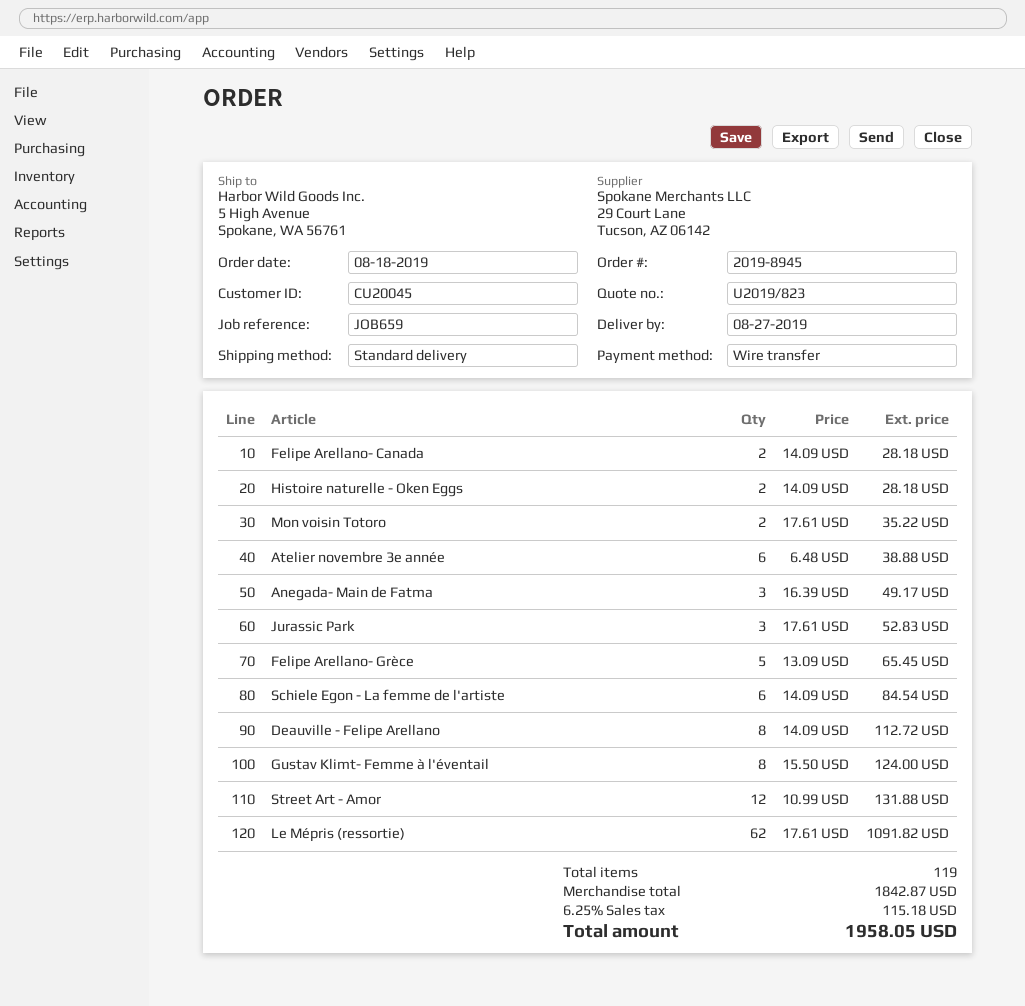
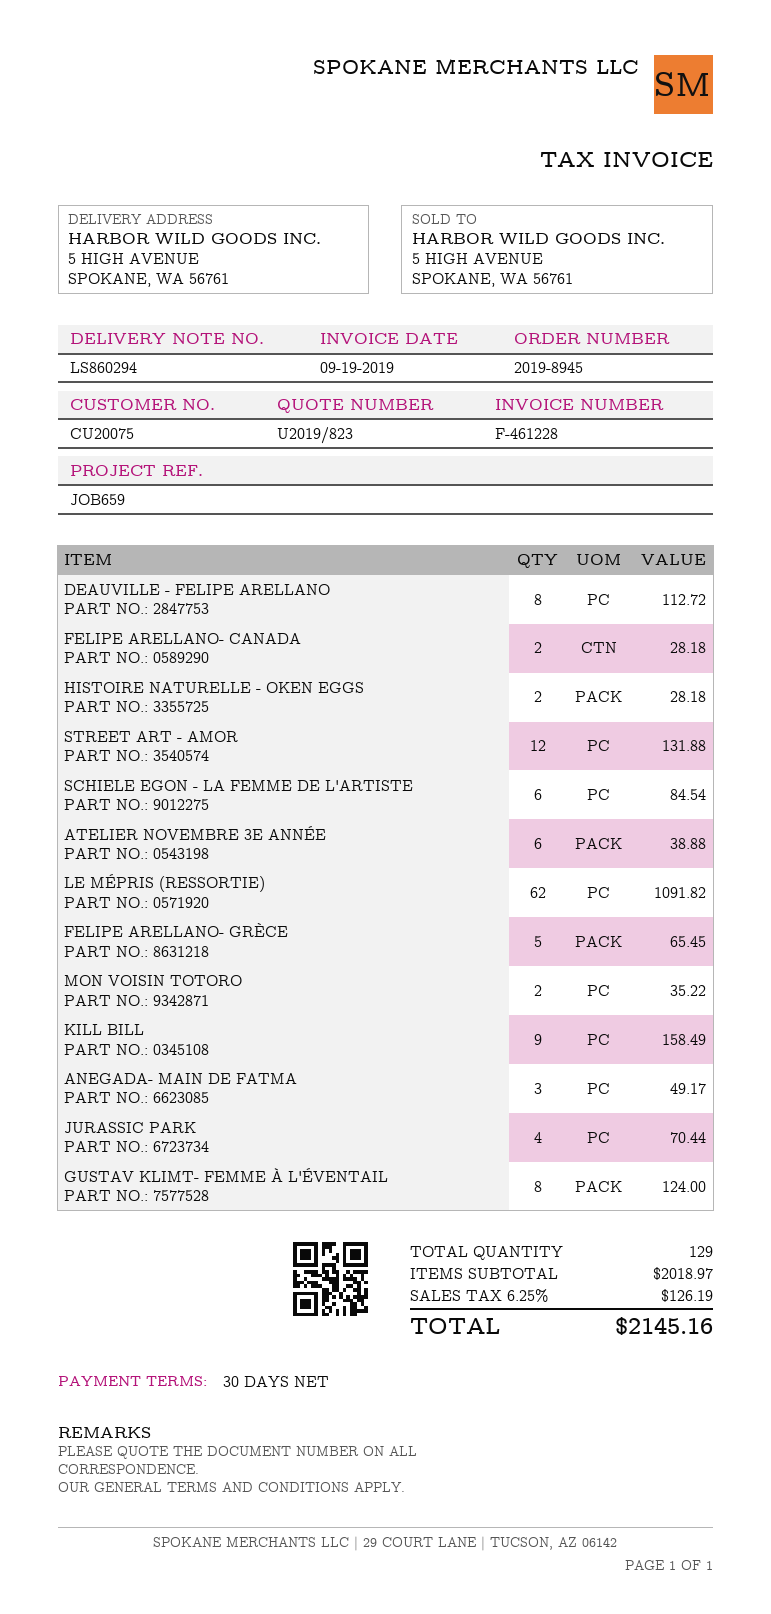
customer number: CU20045 -> CU20075
Jurassic Park: 3 for 52.83 -> 4 for 70.44
KILL BILL: none -> 9 for 158.49
total quantity: 119 -> 129
subtotal: 1842.87 -> 2018.97
tax: 6.25% = 115.18 -> 6.25% = 126.19
total: 1958.05 -> 2145.16

